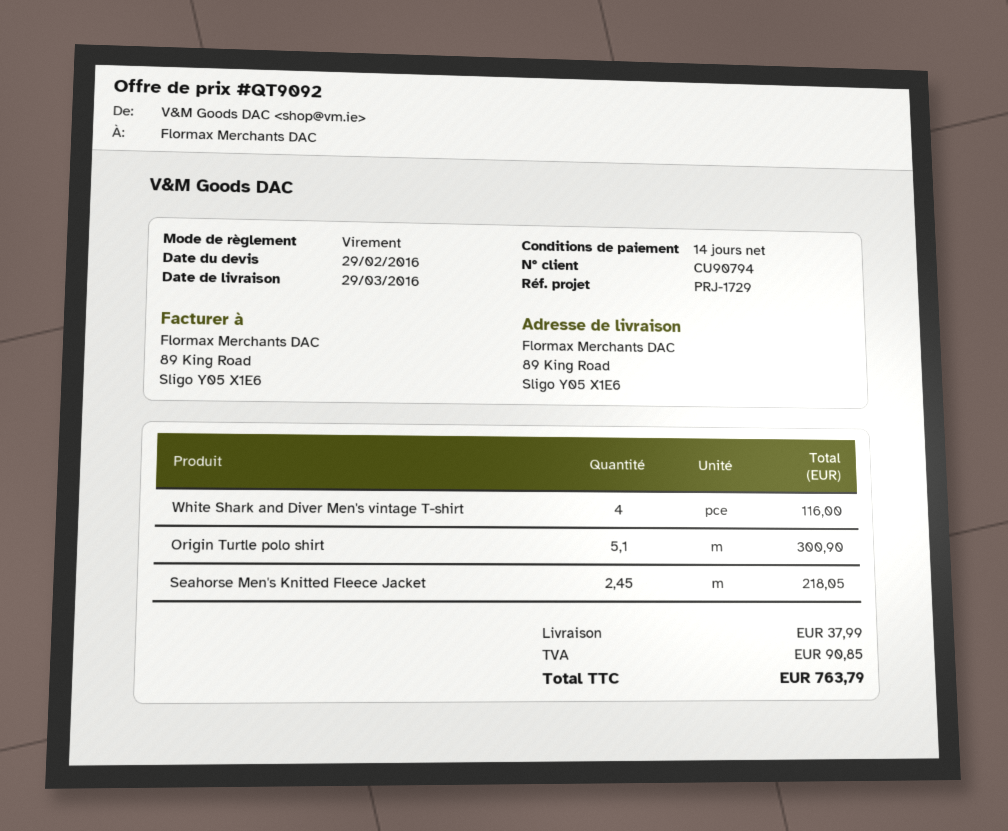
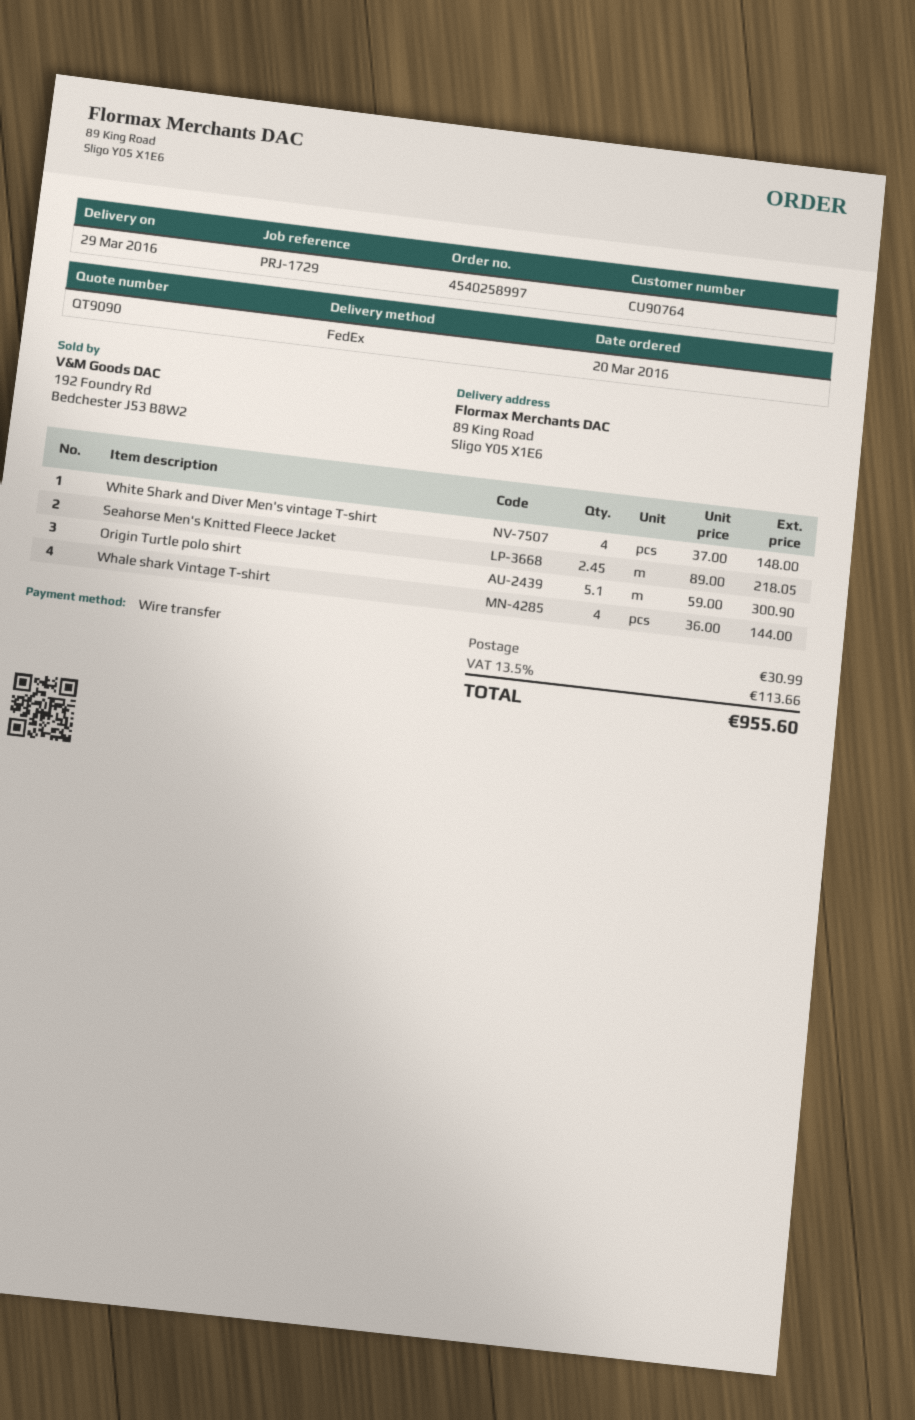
quote number: QT9092 -> QT9090
customer number: CU90794 -> CU90764
White Shark and Diver Men's vintage T-shirt: 4 for 116.00 -> 4 for 148.00
Whale shark Vintage T-shirt: none -> 4 for 144.00
shipping: 37.99 -> 30.99
tax: 90.85 -> 113.66
total: 763.79 -> 955.60

